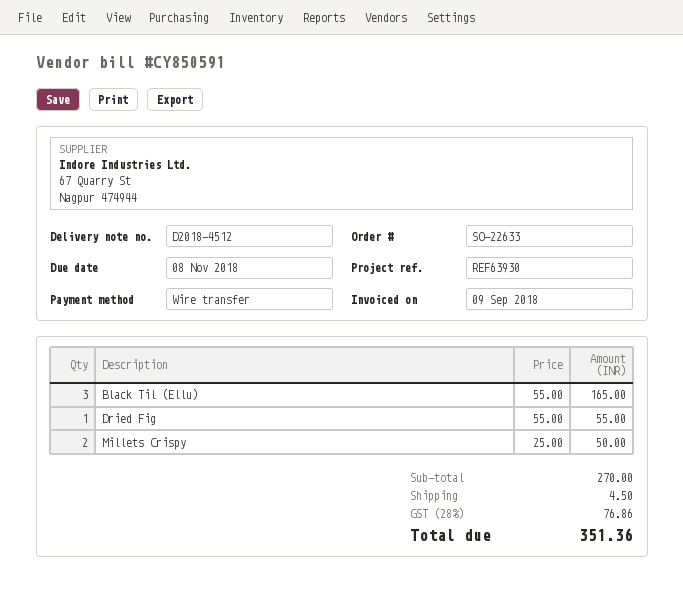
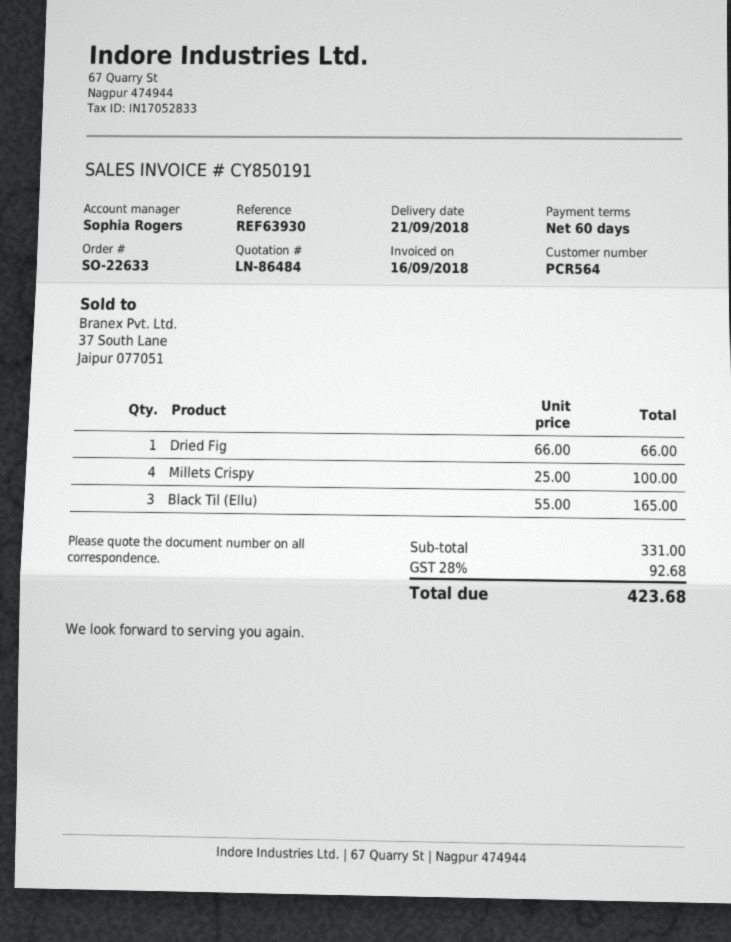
invoice number: CY850591 -> CY850191
invoice date: 2018-09-09 -> 2018-09-16
Dried Fig: 1 x 55.00 = 55.00 -> 1 x 66.00 = 66.00
Millets Crispy: 2 x 25.00 = 50.00 -> 4 x 25.00 = 100.00
subtotal: 270.00 -> 331.00
shipping: 4.50 -> none
tax: 28% = 76.86 -> 28% = 92.68
total: 351.36 -> 423.68

